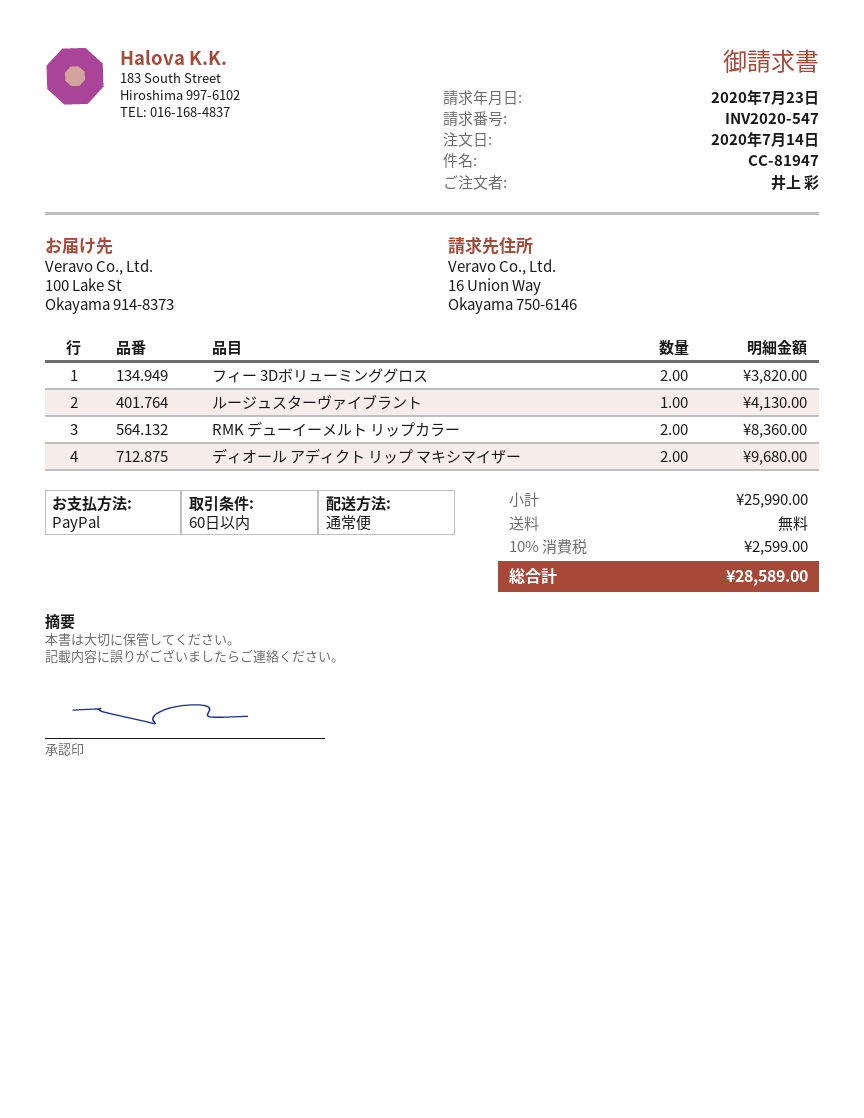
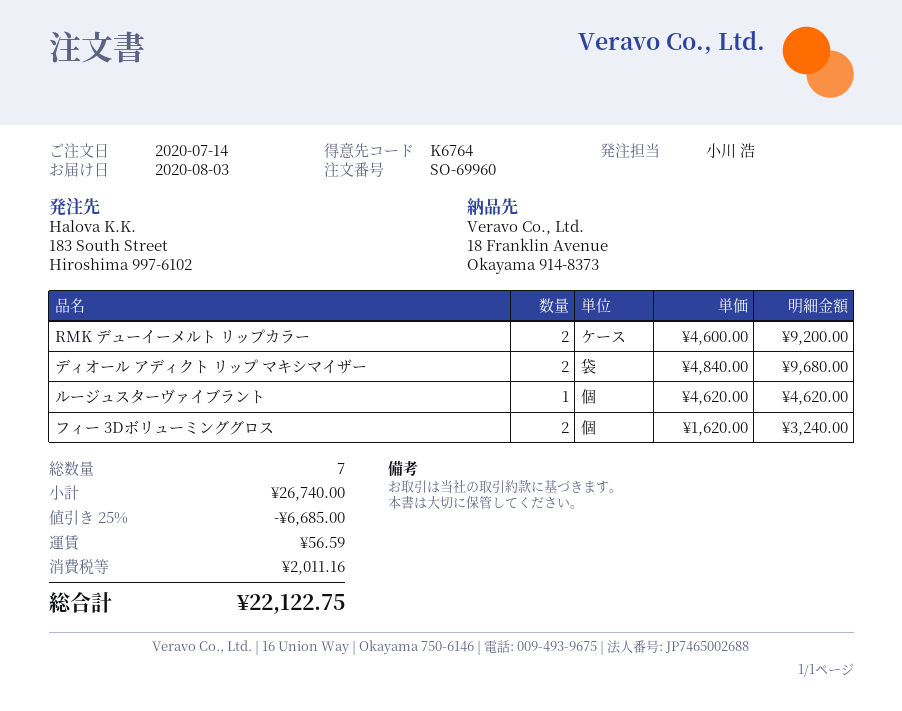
ordered by: 井上 彩 -> 小川 浩
ship to: 100 Lake St, Okayama 914-8373 -> 18 Franklin Avenue, Okayama 914-8373
フィー 3Dボリューミンググロス: 2 for 3820.00 -> 2 for 3240.00
ルージュスターヴァイブラント: 1 for 4130.00 -> 1 for 4620.00
RMK デューイーメルト リップカラー: 2 for 8360.00 -> 2 for 9200.00
subtotal: 25990.00 -> 26740.00
discount: none -> 25% = 6685.00
shipping: 0.00 -> 56.59
tax: 2599.00 -> 2011.16
total: 28589.00 -> 22122.75

